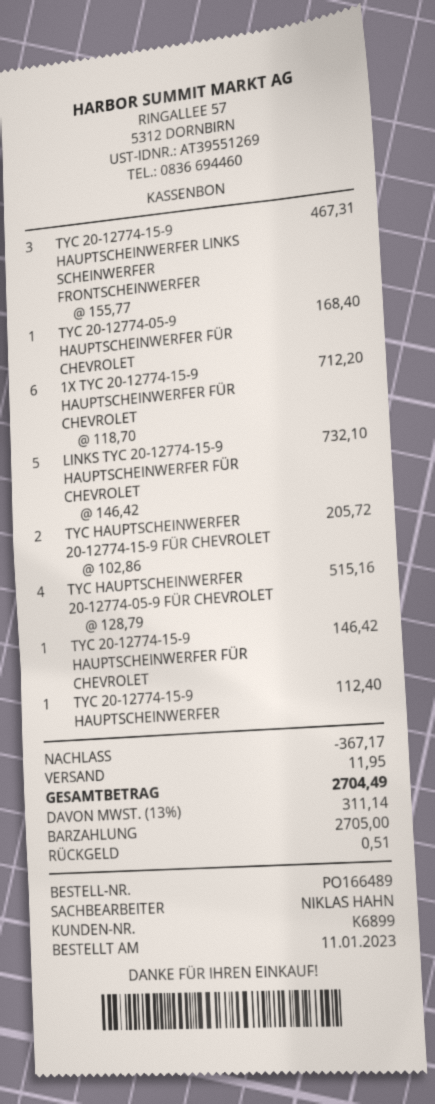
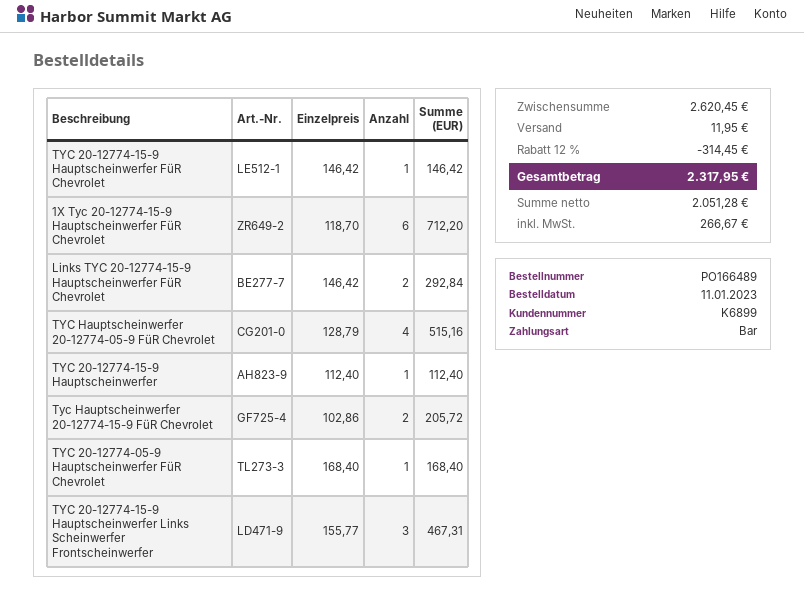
LINKS TYC 20-12774-15-9 HAUPTSCHEINWERFER FÜR CHEVROLET: 5 x 146.42 = 732.10 -> 2 x 146.42 = 292.84
discount: 367.17 -> 314.45
tax: 311.14 -> 266.67
total: 2704.49 -> 2317.95

